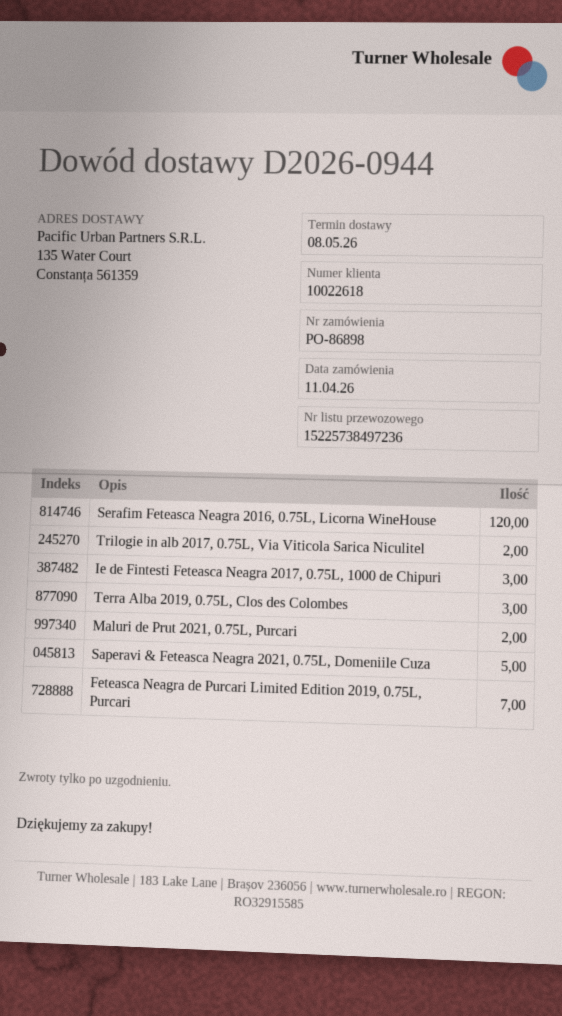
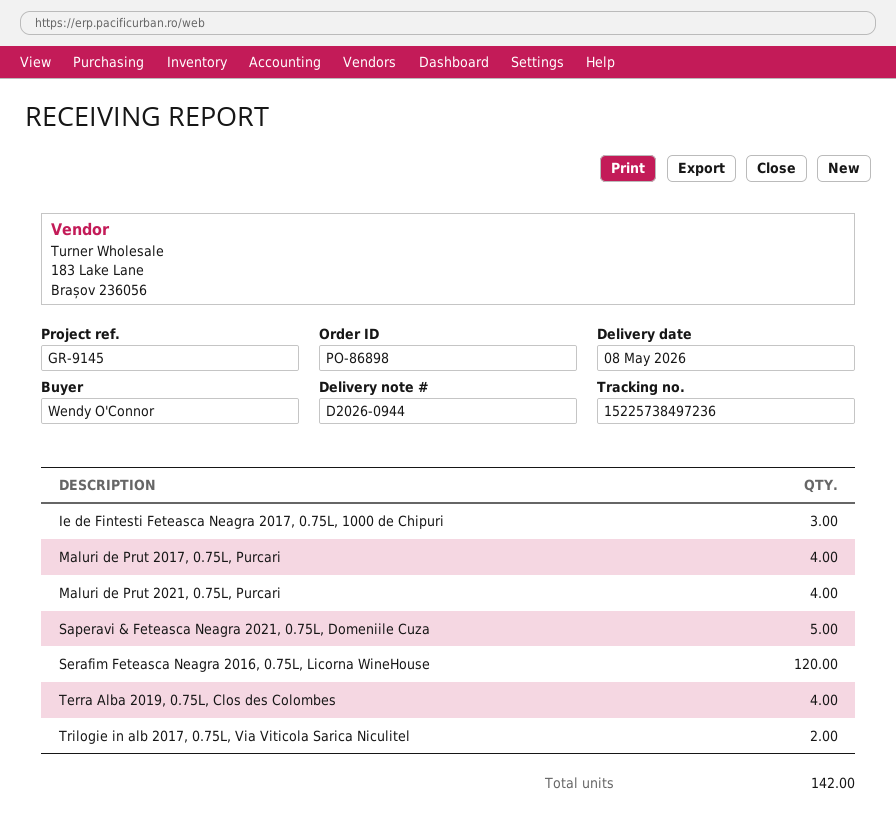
Terra Alba 2019, 0.75L, Clos des Colombes: 3 -> 4
Maluri de Prut 2021, 0.75L, Purcari: 2 -> 4
Feteasca Neagra de Purcari Limited Edition 2019, 0.75L, Purcari: 7 -> none
Maluri de Prut 2017, 0.75L, Purcari: none -> 4

